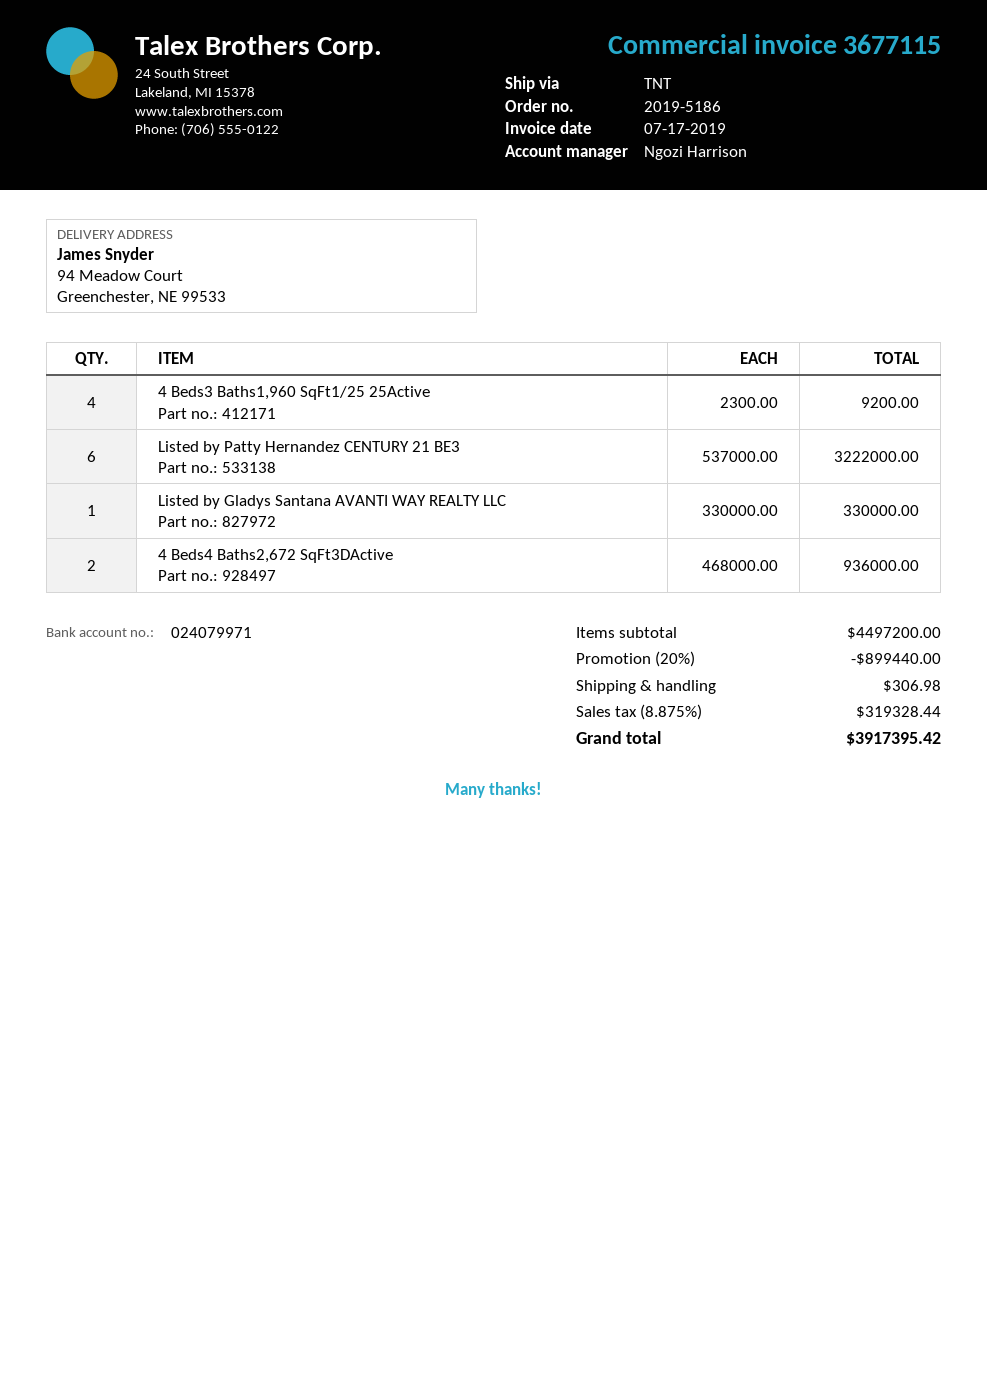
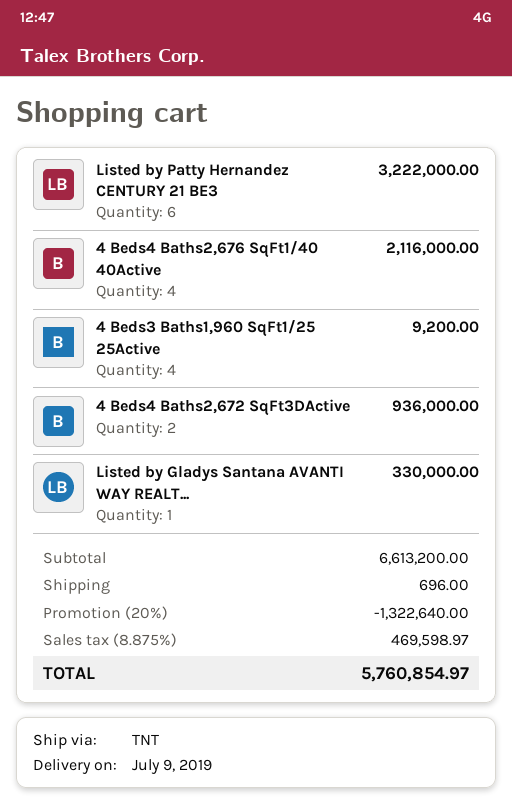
4 Beds4 Baths2,676 SqFt1/40 40Active: none -> 4 for 2116000.00
subtotal: 4497200.00 -> 6613200.00
discount: 20% = 899440.00 -> 20% = 1322640.00
shipping: 306.98 -> 696.00
tax: 8.875% = 319328.44 -> 8.875% = 469598.97
total: 3917395.42 -> 5760854.97

